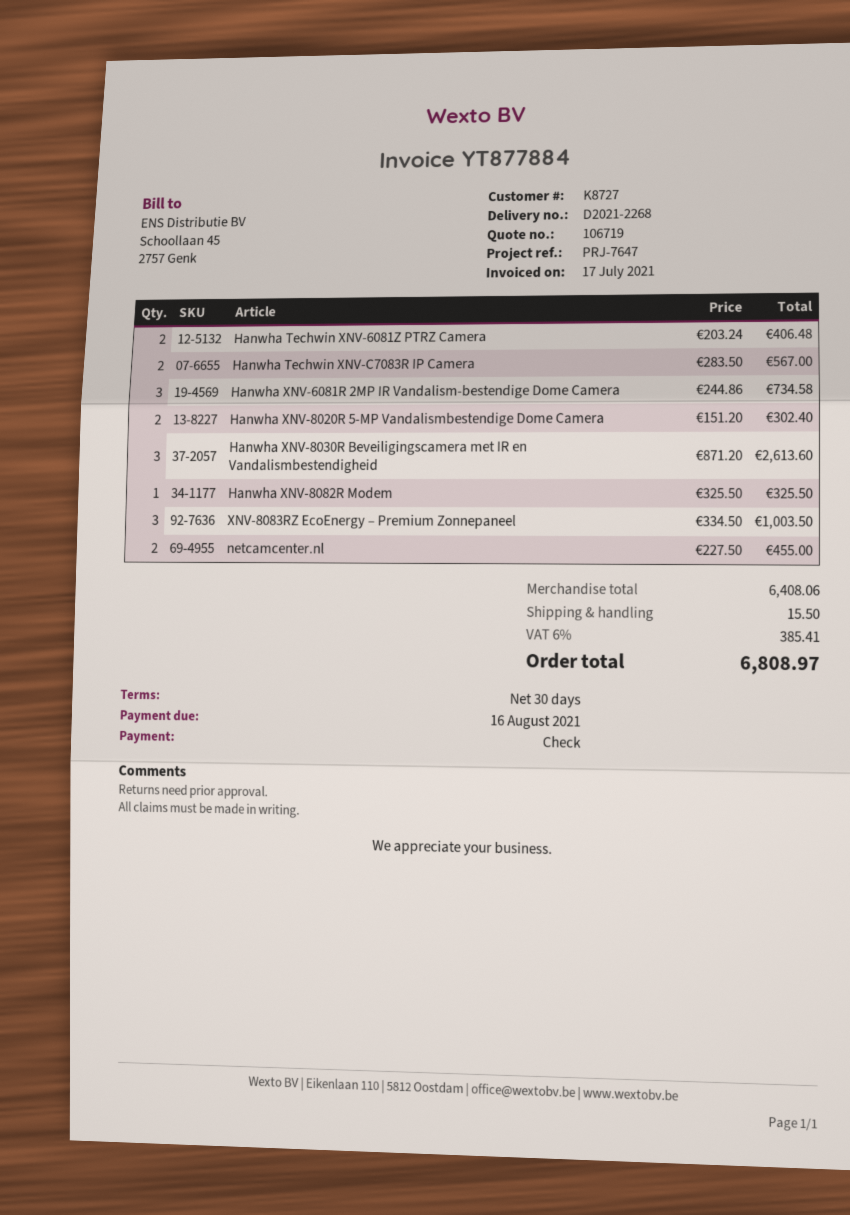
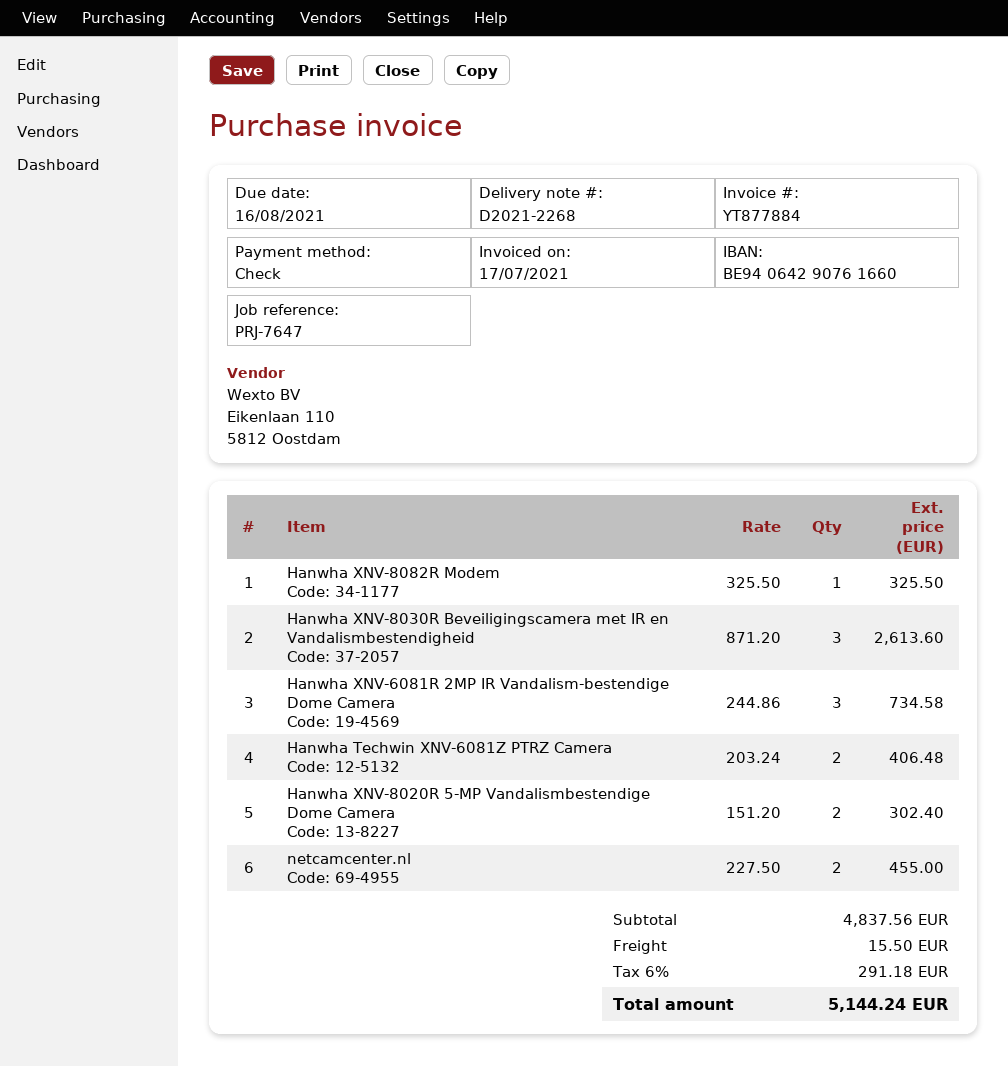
Hanwha Techwin XNV-C7083R IP Camera: 2 x 283.50 = 567.00 -> none
XNV-8083RZ EcoEnergy – Premium Zonnepaneel: 3 x 334.50 = 1003.50 -> none
subtotal: 6408.06 -> 4837.56
tax: 6% = 385.41 -> 6% = 291.18
total: 6808.97 -> 5144.24

